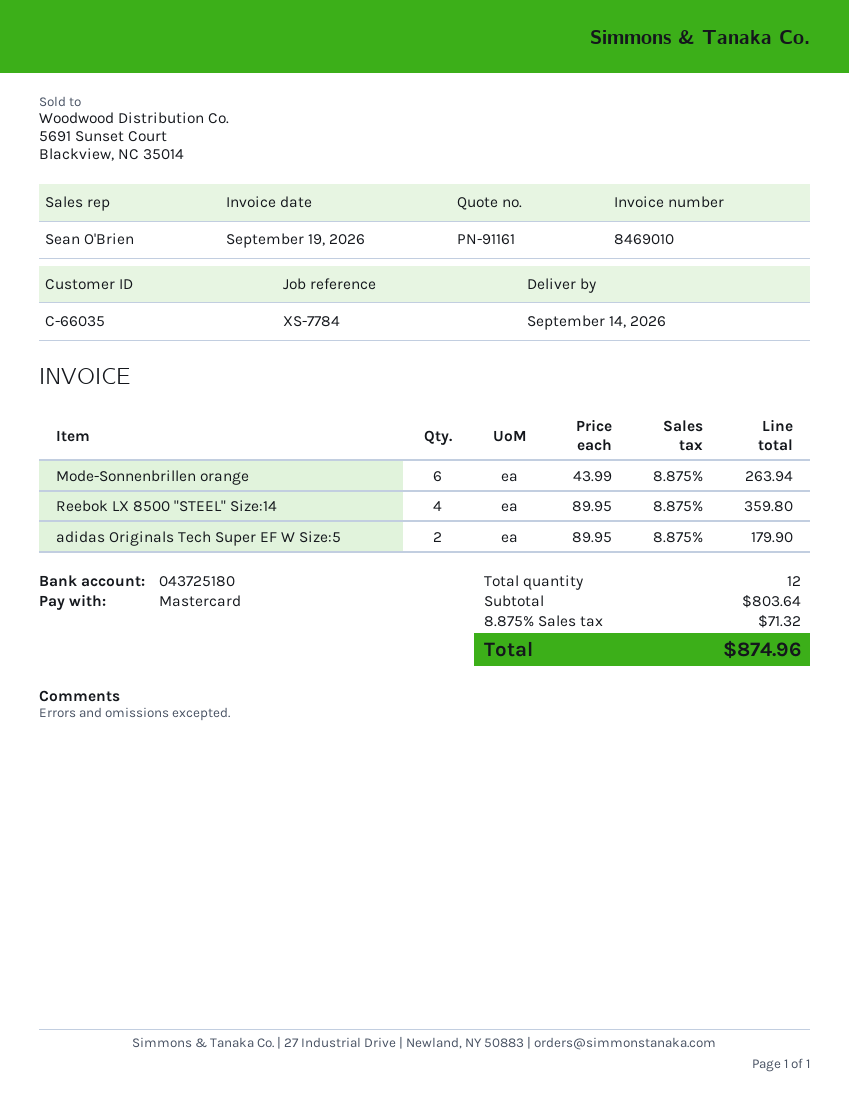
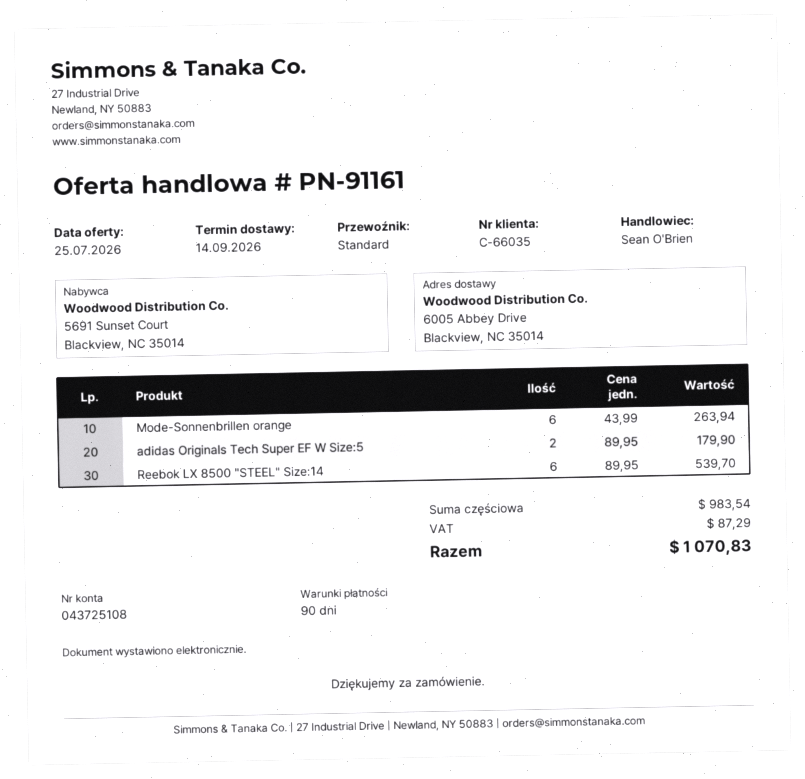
bank account: 043725180 -> 043725108
Reebok LX 8500 "STEEL" Size:14: 4 x 89.95 = 359.80 -> 6 x 89.95 = 539.70
subtotal: 803.64 -> 983.54
tax: 71.32 -> 87.29
total: 874.96 -> 1070.83

